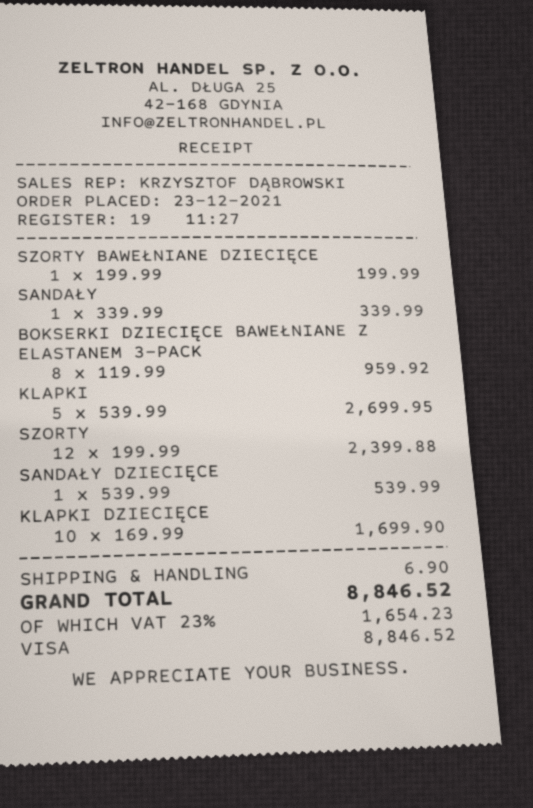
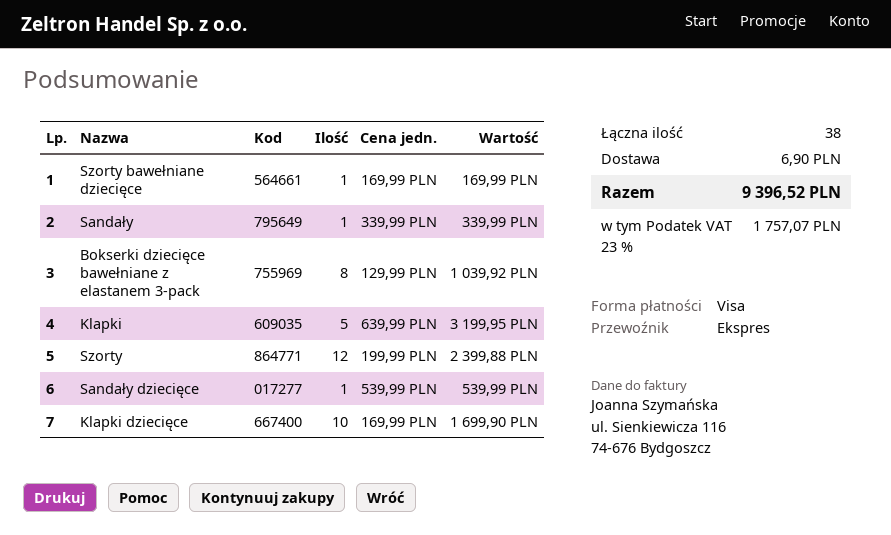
SZORTY BAWEŁNIANE DZIECIĘCE: 1 x 199.99 = 199.99 -> 1 x 169.99 = 169.99
BOKSERKI DZIECIĘCE BAWEŁNIANE Z ELASTANEM 3-PACK: 8 x 119.99 = 959.92 -> 8 x 129.99 = 1039.92
KLAPKI: 5 x 539.99 = 2699.95 -> 5 x 639.99 = 3199.95
tax: 23% = 1654.23 -> 23% = 1757.07
total: 8846.52 -> 9396.52

